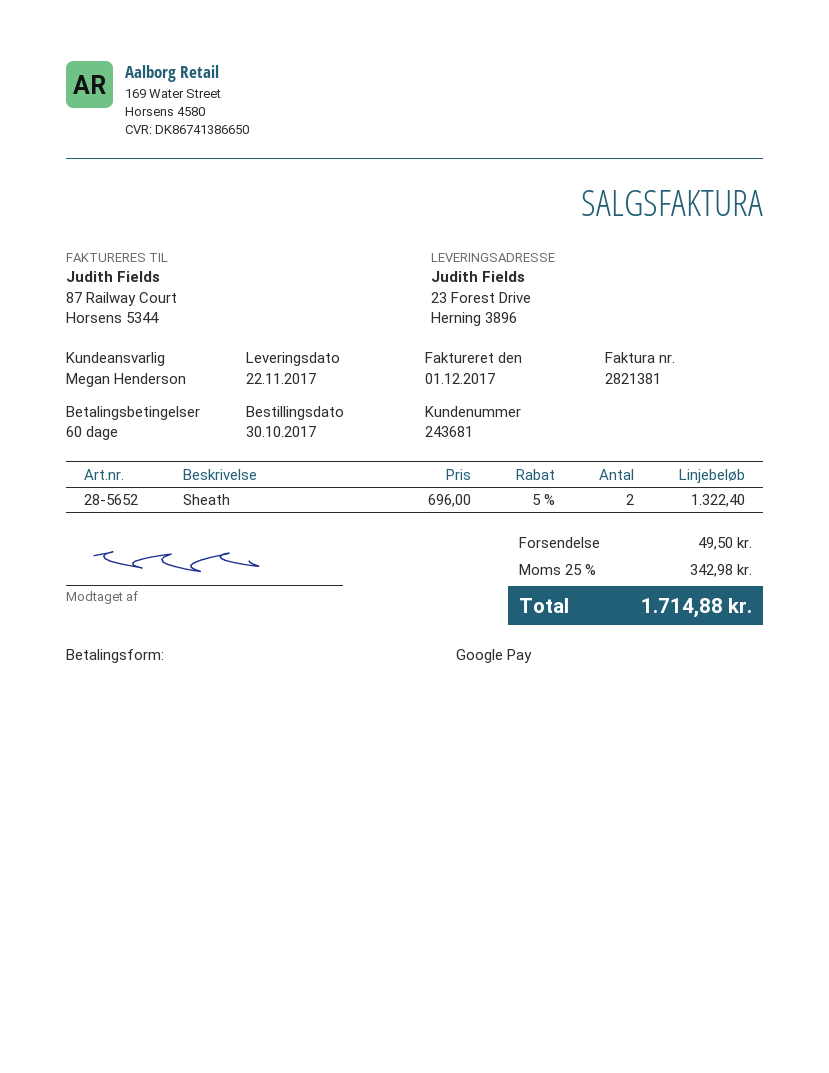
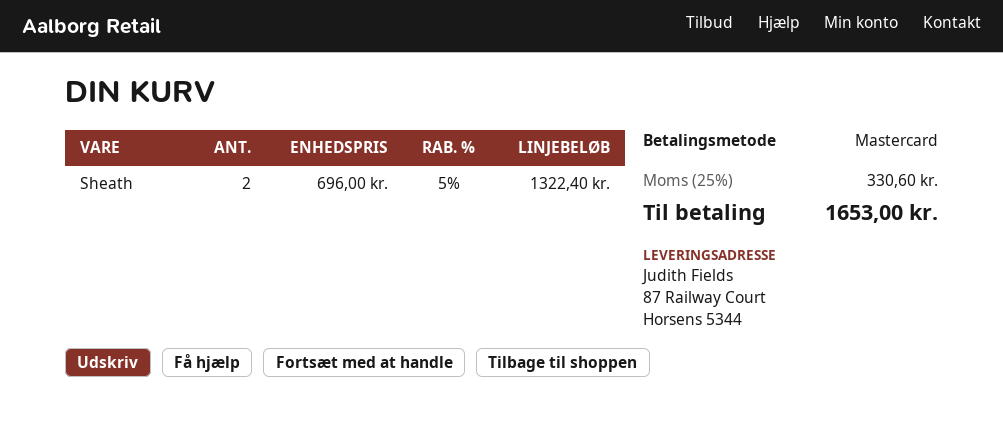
payment method: Google Pay -> Mastercard
ship to: 23 Forest Drive, Herning 3896 -> 87 Railway Court, Horsens 5344
shipping: 49.50 -> none
tax: 25% = 342.98 -> 25% = 330.60
total: 1714.88 -> 1653.00

